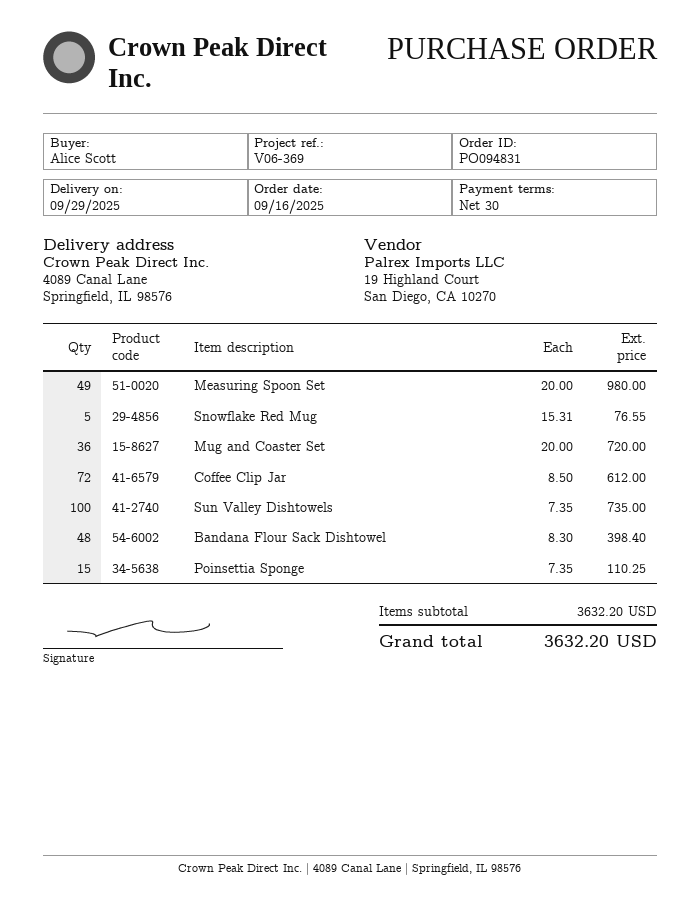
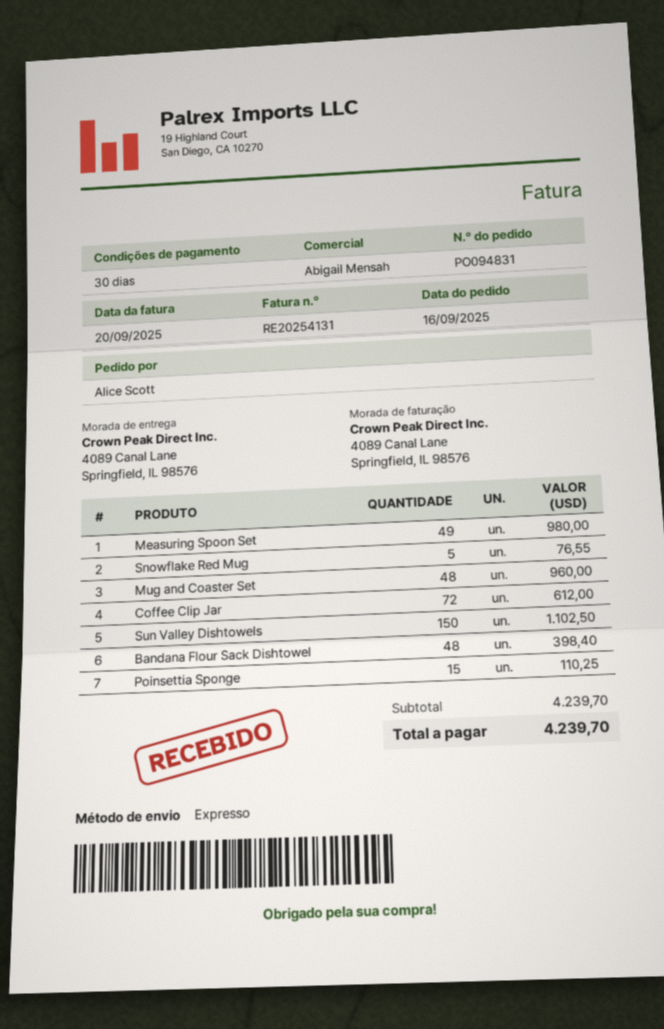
Mug and Coaster Set: 36 for 720.00 -> 48 for 960.00
Sun Valley Dishtowels: 100 for 735.00 -> 150 for 1102.50
subtotal: 3632.20 -> 4239.70
total: 3632.20 -> 4239.70

